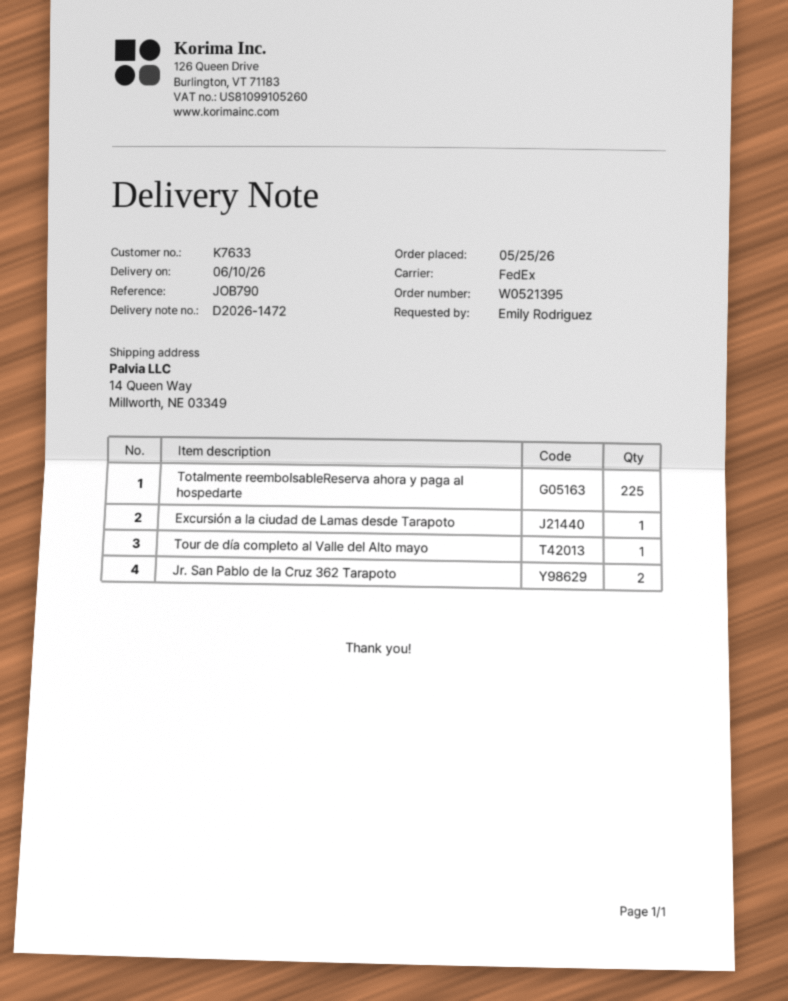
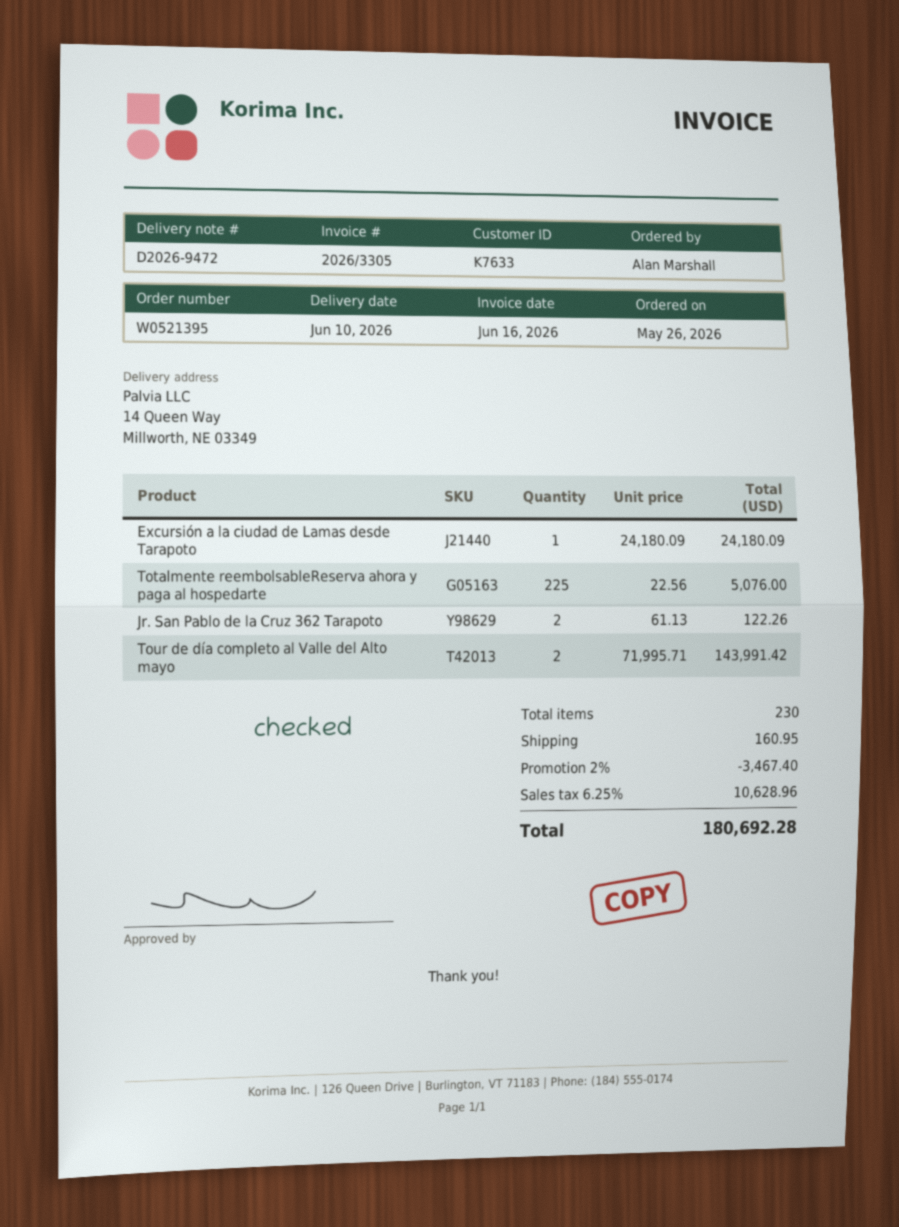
order date: 2026-05-25 -> 2026-05-26
delivery note number: D2026-1472 -> D2026-9472
ordered by: Emily Rodriguez -> Alan Marshall
Tour de día completo al Valle del Alto mayo: 1 -> 2

